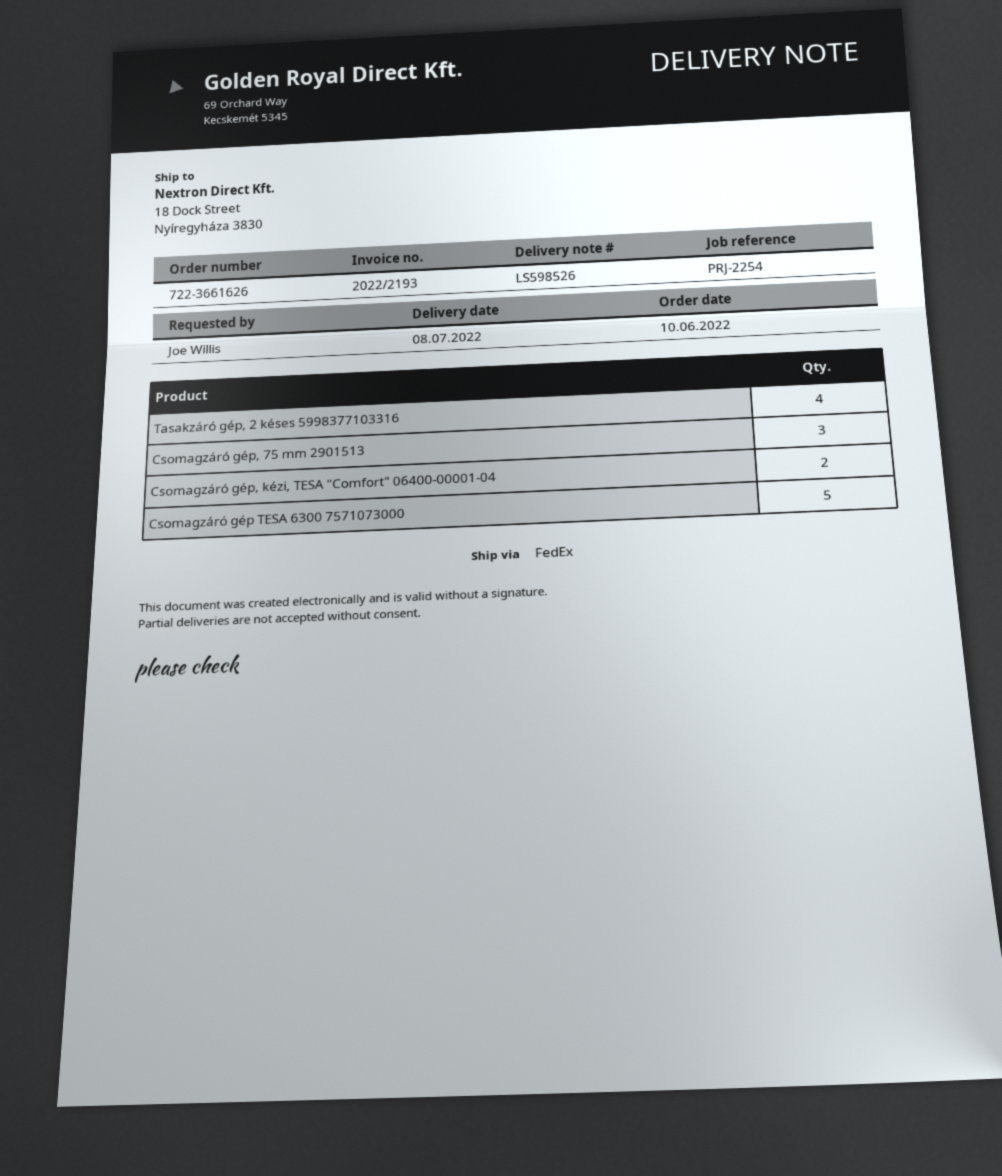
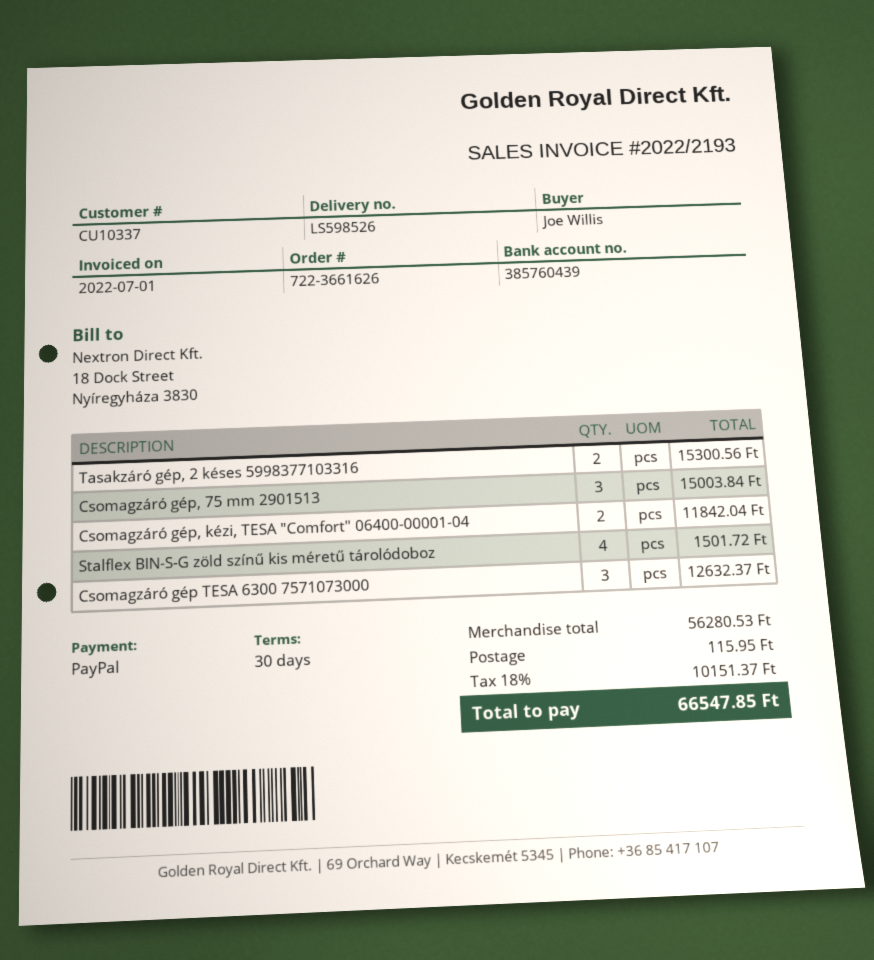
Tasakzáró gép, 2 késes 5998377103316: 4 -> 2
Csomagzáró gép TESA 6300 7571073000: 5 -> 3
Stalflex BIN-S-G zöld színű kis méretű tárolódoboz: none -> 4

